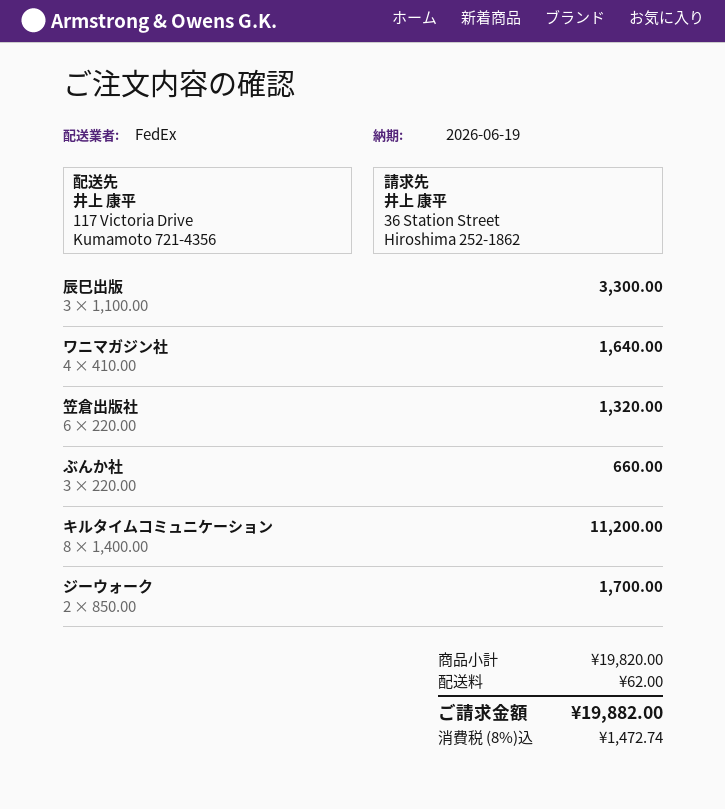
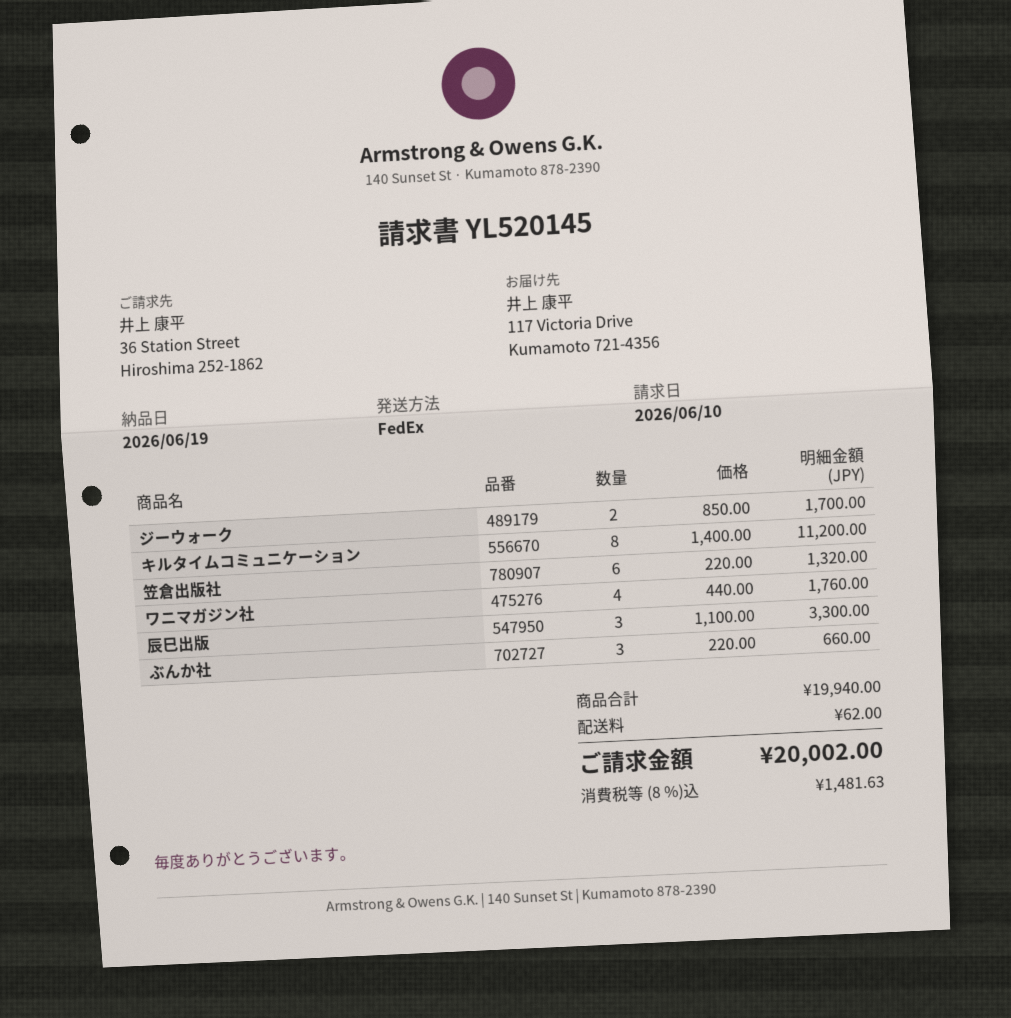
ワニマガジン社: 4 x 410.00 = 1640.00 -> 4 x 440.00 = 1760.00
subtotal: 19820.00 -> 19940.00
tax: 8% = 1472.74 -> 8% = 1481.63
total: 19882.00 -> 20002.00

